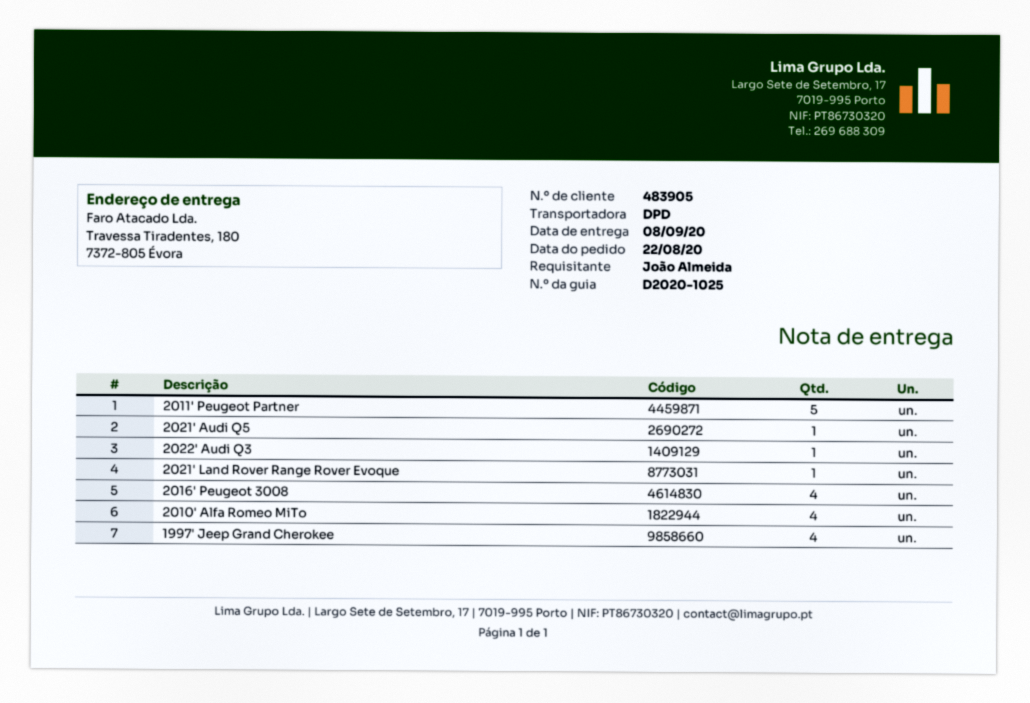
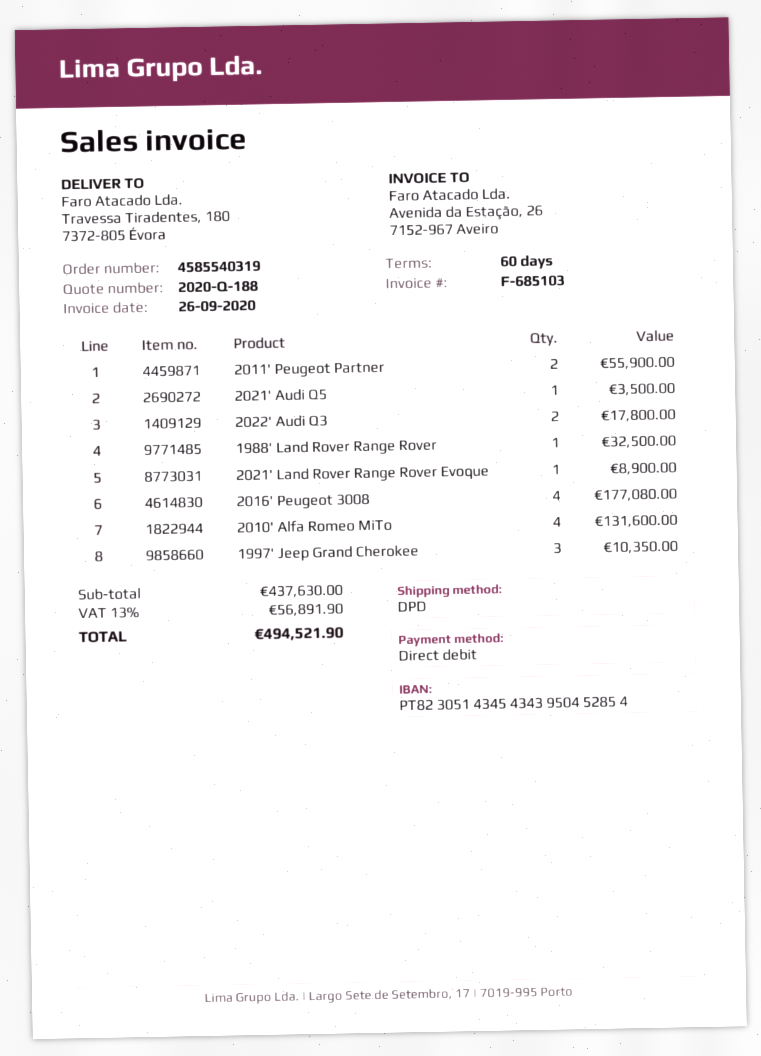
2011' Peugeot Partner: 5 -> 2
2022' Audi Q3: 1 -> 2
1997' Jeep Grand Cherokee: 4 -> 3
1988' Land Rover Range Rover: none -> 1

